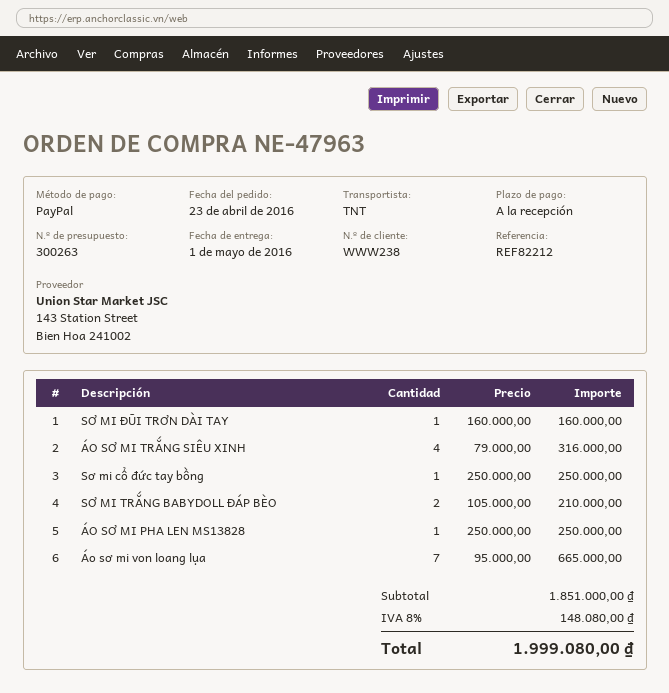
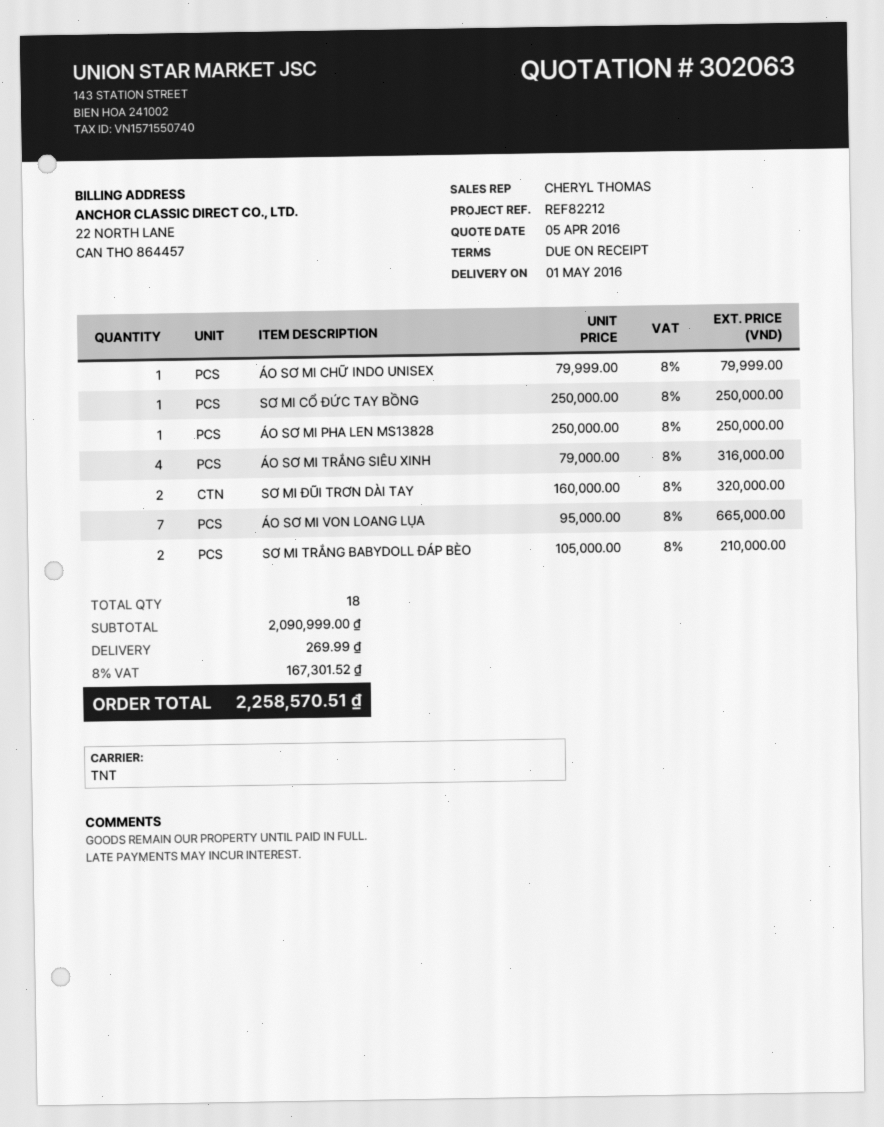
quote number: 300263 -> 302063
SƠ MI ĐŨI TRƠN DÀI TAY: 1 x 160000.00 = 160000.00 -> 2 x 160000.00 = 320000.00
ÁO SƠ MI CHỮ INDO UNISEX: none -> 1 x 79999.00 = 79999.00
subtotal: 1851000.00 -> 2090999.00
shipping: none -> 269.99
tax: 8% = 148080.00 -> 8% = 167301.52
total: 1999080.00 -> 2258570.51

